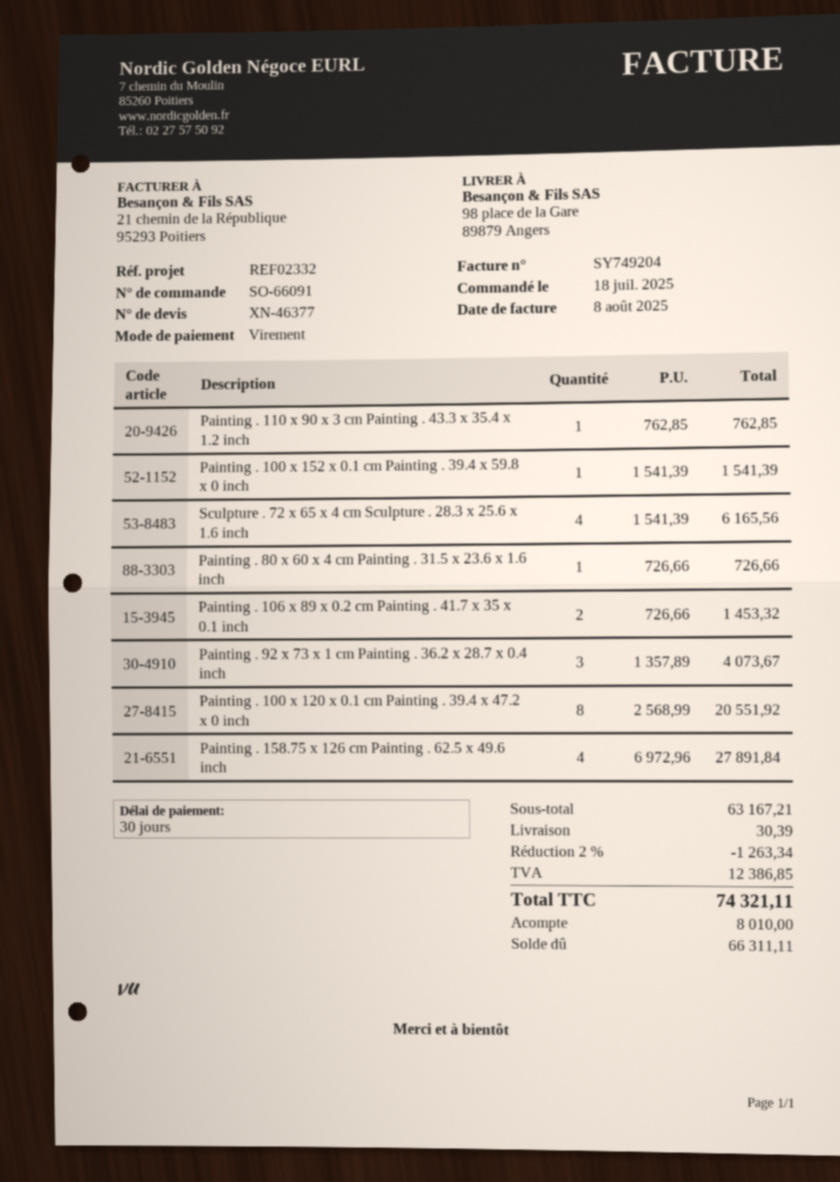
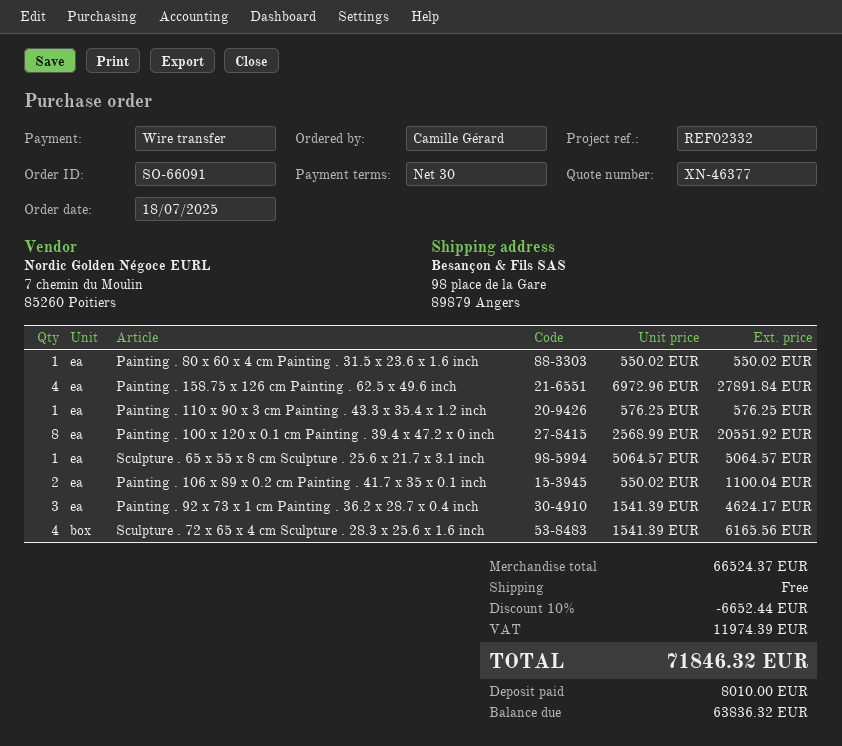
Painting . 110 x 90 x 3 cm Painting . 43.3 x 35.4 x 1.2 inch: 1 x 762.85 = 762.85 -> 1 x 576.25 = 576.25
Painting . 100 x 152 x 0.1 cm Painting . 39.4 x 59.8 x 0 inch: 1 x 1541.39 = 1541.39 -> none
Painting . 80 x 60 x 4 cm Painting . 31.5 x 23.6 x 1.6 inch: 1 x 726.66 = 726.66 -> 1 x 550.02 = 550.02
Painting . 106 x 89 x 0.2 cm Painting . 41.7 x 35 x 0.1 inch: 2 x 726.66 = 1453.32 -> 2 x 550.02 = 1100.04
Painting . 92 x 73 x 1 cm Painting . 36.2 x 28.7 x 0.4 inch: 3 x 1357.89 = 4073.67 -> 3 x 1541.39 = 4624.17
Sculpture . 65 x 55 x 8 cm Sculpture . 25.6 x 21.7 x 3.1 inch: none -> 1 x 5064.57 = 5064.57
subtotal: 63167.21 -> 66524.37
discount: 2% = 1263.34 -> 10% = 6652.44
shipping: 30.39 -> 0.00
tax: 12386.85 -> 11974.39
total: 74321.11 -> 71846.32
balance: 66311.11 -> 63836.32

